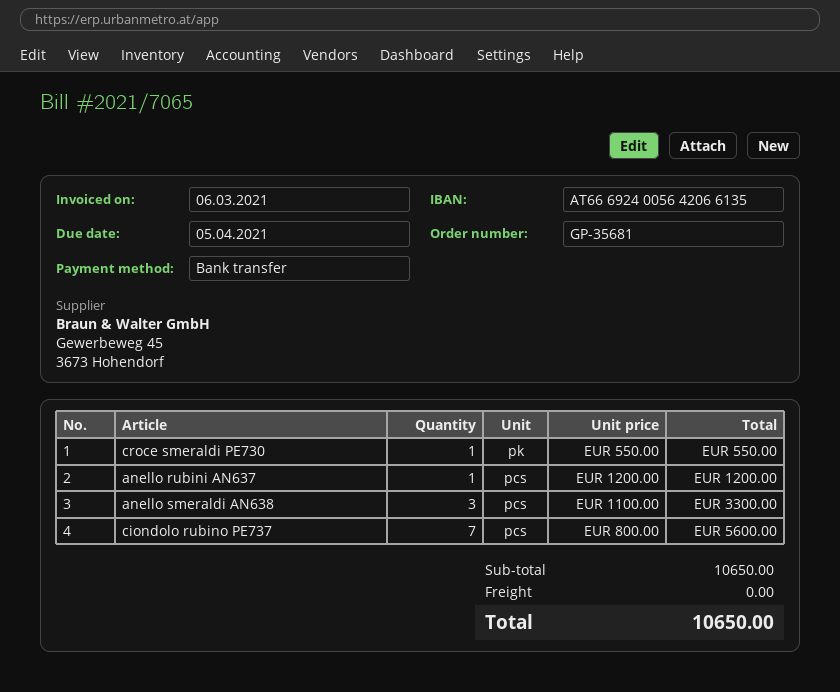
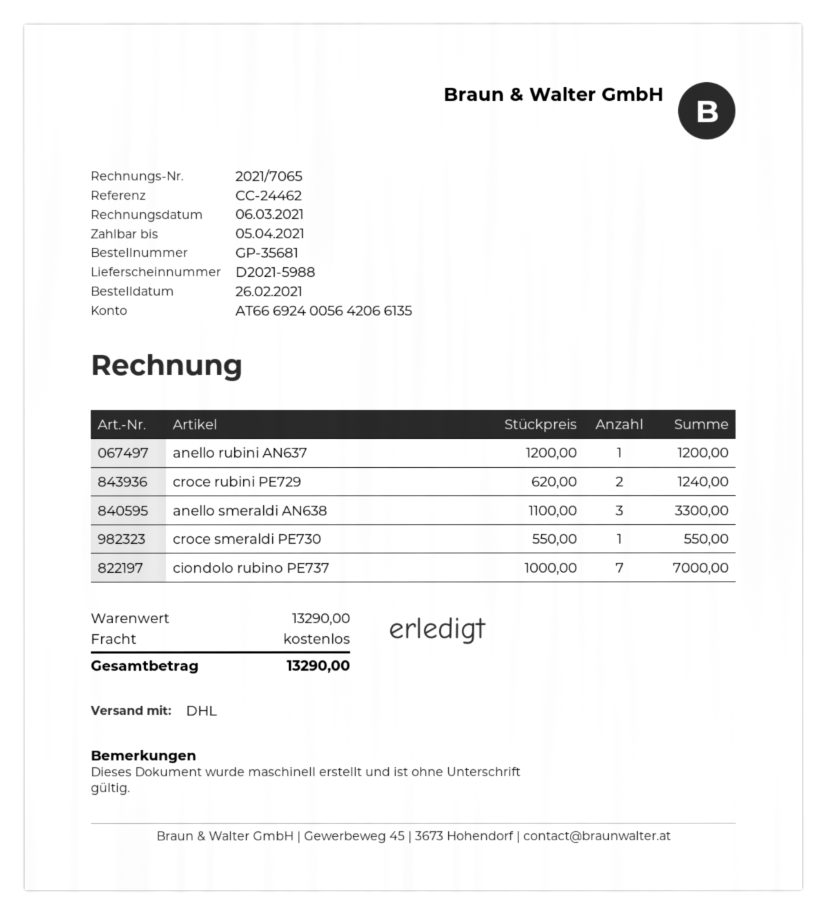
ciondolo rubino PE737: 7 x 800.00 = 5600.00 -> 7 x 1000.00 = 7000.00
croce rubini PE729: none -> 2 x 620.00 = 1240.00
subtotal: 10650.00 -> 13290.00
total: 10650.00 -> 13290.00

